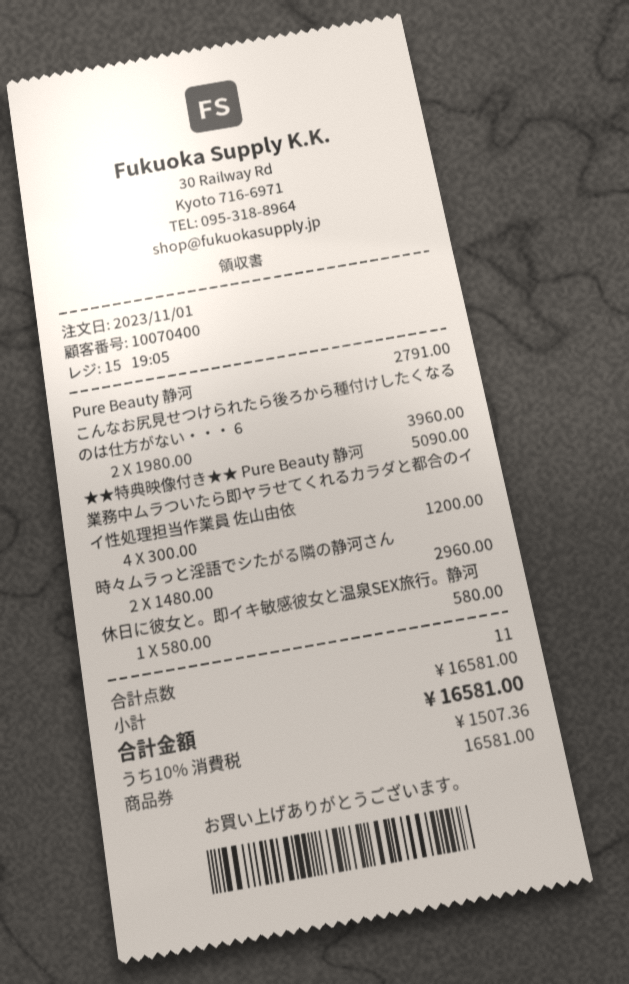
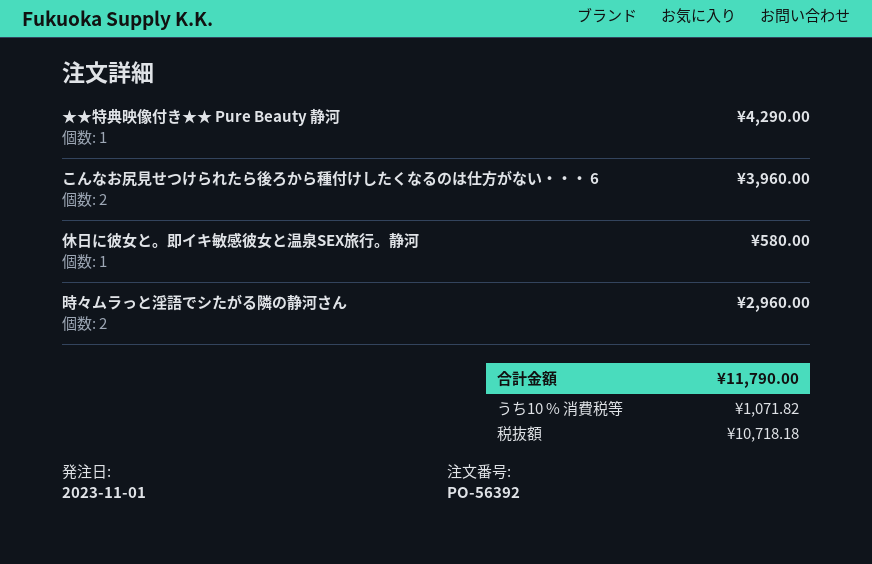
Pure Beauty 静河: 1 for 2791.00 -> none
★★特典映像付き★★ Pure Beauty 静河: 1 for 5090.00 -> 1 for 4290.00
業務中ムラついたら即ヤラせてくれるカラダと都合のイイ性処理担当作業員 佐山由依: 4 for 1200.00 -> none
tax: 10% = 1507.36 -> 10% = 1071.82
total: 16581.00 -> 11790.00

